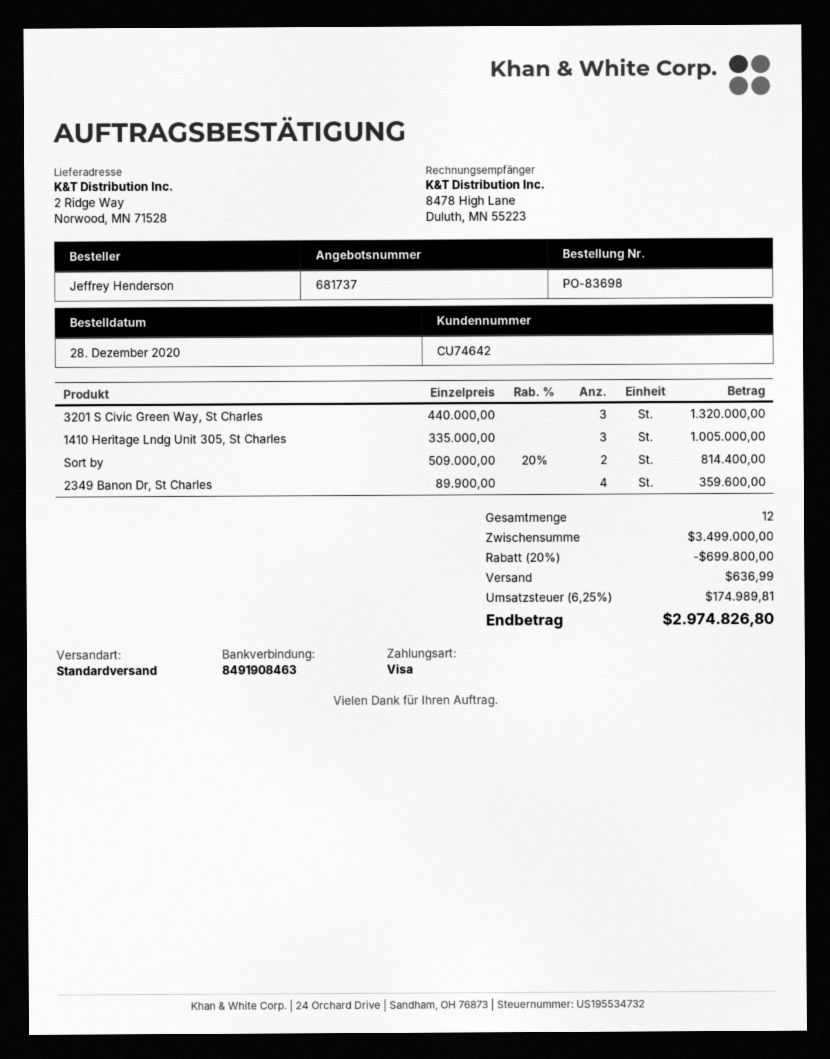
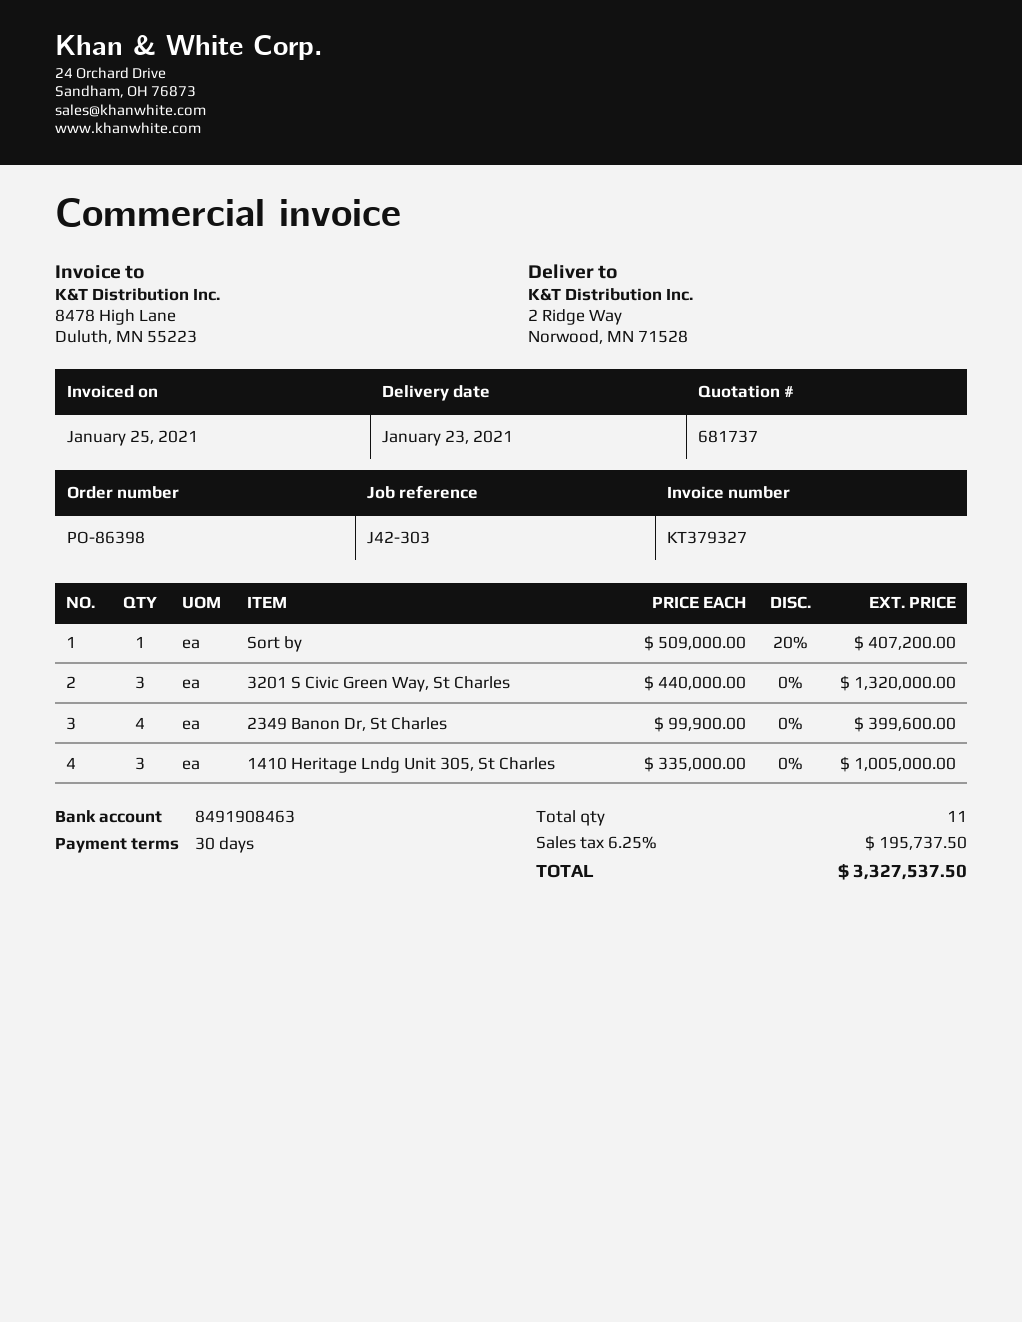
order number: PO-83698 -> PO-86398
Sort by: 2 x 509000.00 - 20% = 814400.00 -> 1 x 509000.00 - 20% = 407200.00
2349 Banon Dr, St Charles: 4 x 89900.00 = 359600.00 -> 4 x 99900.00 = 399600.00
total quantity: 12 -> 11
discount: 20% = 699800.00 -> none
shipping: 636.99 -> none
tax: 6.25% = 174989.81 -> 6.25% = 195737.50
total: 2974826.80 -> 3327537.50

